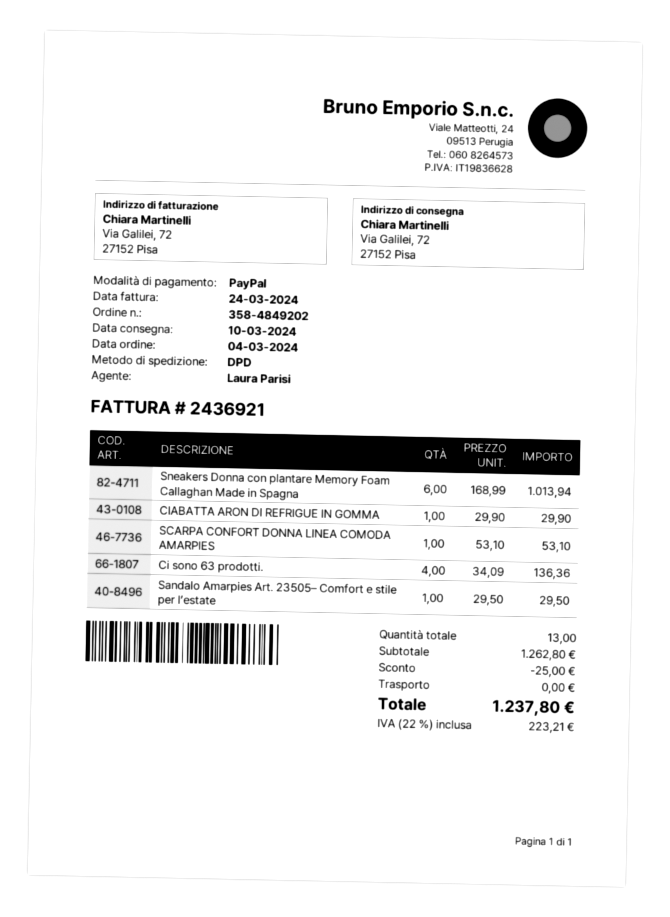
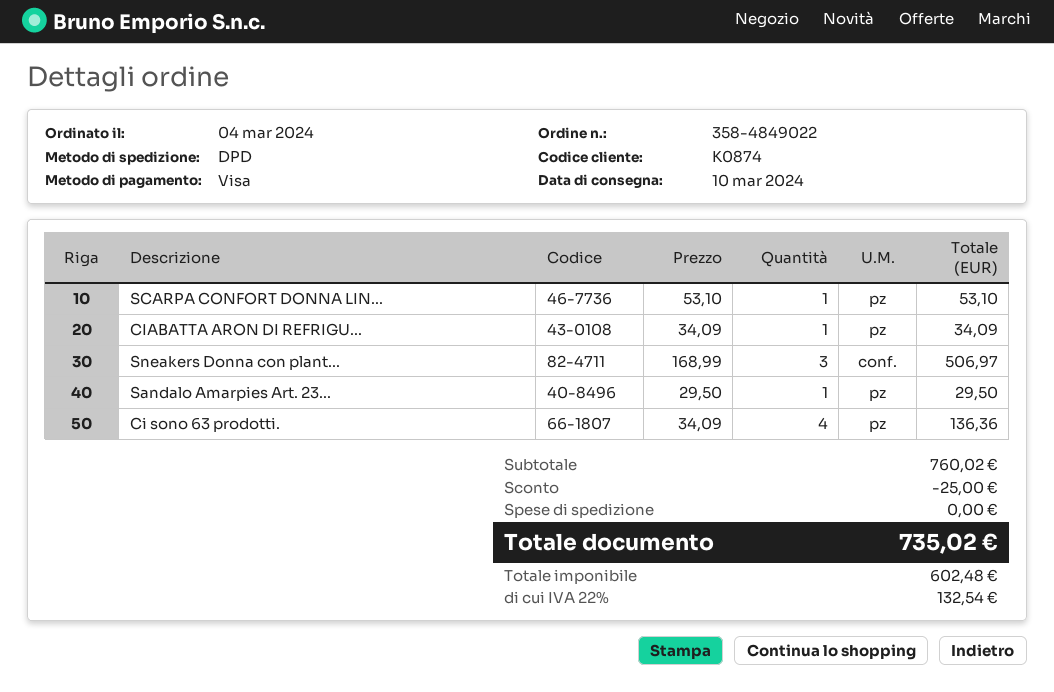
order number: 358-4849202 -> 358-4849022
payment method: PayPal -> Visa
Sneakers Donna con plantare Memory Foam Callaghan Made in Spagna: 6 x 168.99 = 1013.94 -> 3 x 168.99 = 506.97
CIABATTA ARON DI REFRIGUE IN GOMMA: 1 x 29.90 = 29.90 -> 1 x 34.09 = 34.09
subtotal: 1262.80 -> 760.02
tax: 22% = 223.21 -> 22% = 132.54
total: 1237.80 -> 735.02

